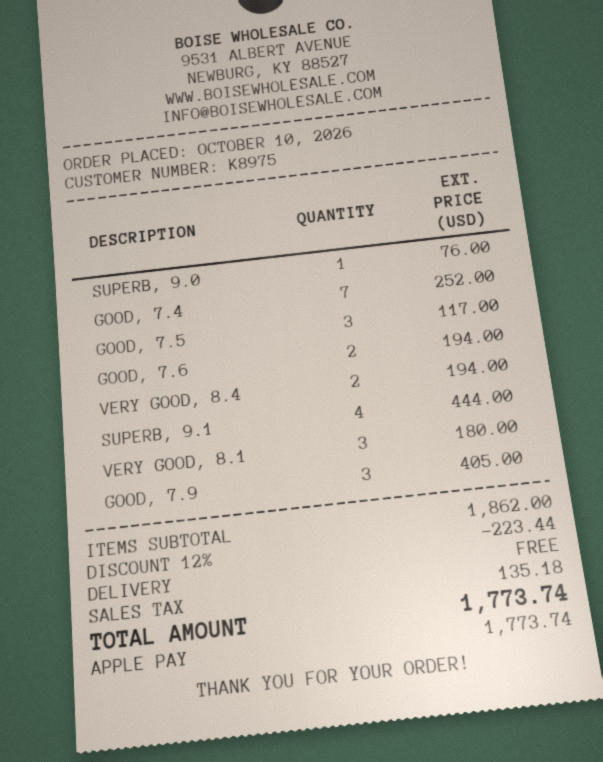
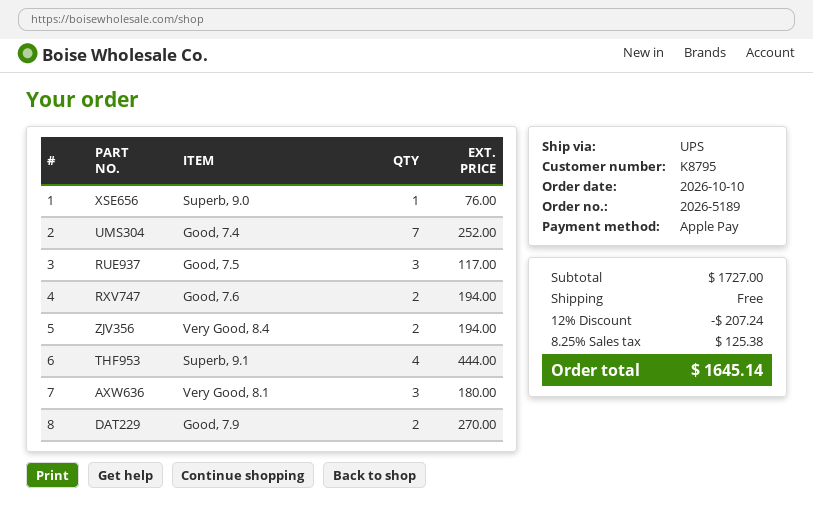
customer number: K8975 -> K8795
GOOD, 7.9: 3 for 405.00 -> 2 for 270.00
subtotal: 1862.00 -> 1727.00
discount: 12% = 223.44 -> 12% = 207.24
tax: 135.18 -> 125.38
total: 1773.74 -> 1645.14

